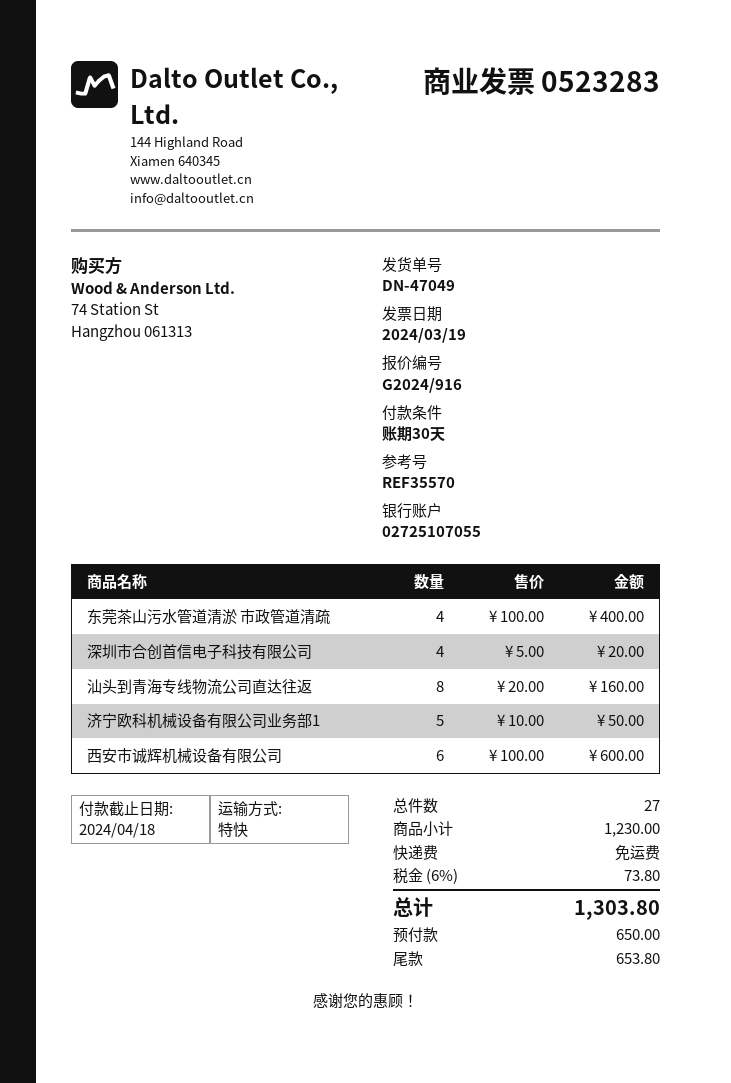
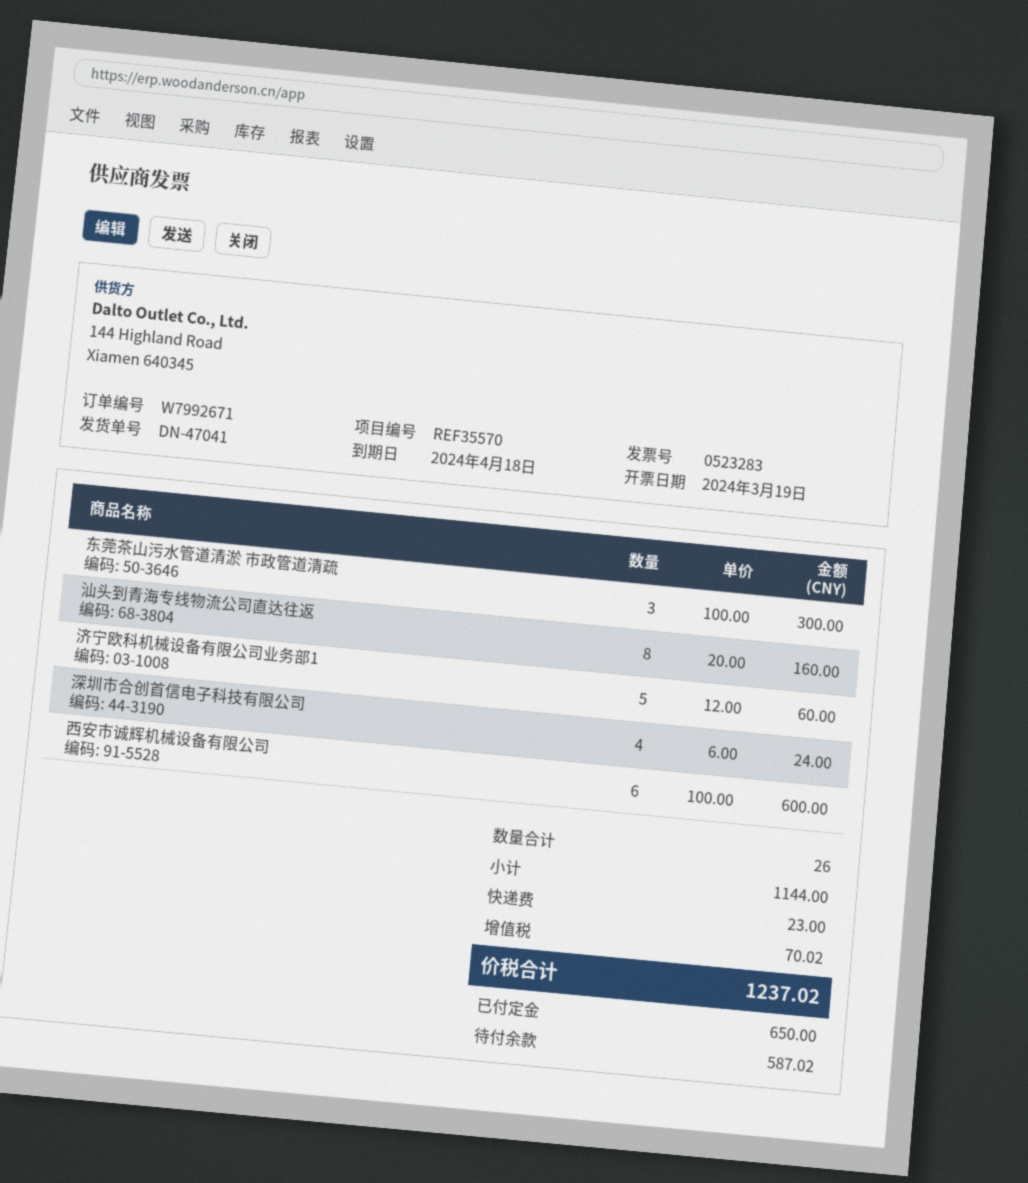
delivery note number: DN-47049 -> DN-47041
东莞茶山污水管道清淤 市政管道清疏: 4 x 100.00 = 400.00 -> 3 x 100.00 = 300.00
深圳市合创首信电子科技有限公司: 4 x 5.00 = 20.00 -> 4 x 6.00 = 24.00
济宁欧科机械设备有限公司业务部1: 5 x 10.00 = 50.00 -> 5 x 12.00 = 60.00
total quantity: 27 -> 26
subtotal: 1230.00 -> 1144.00
shipping: 0.00 -> 23.00
tax: 73.80 -> 70.02
total: 1303.80 -> 1237.02
balance: 653.80 -> 587.02

